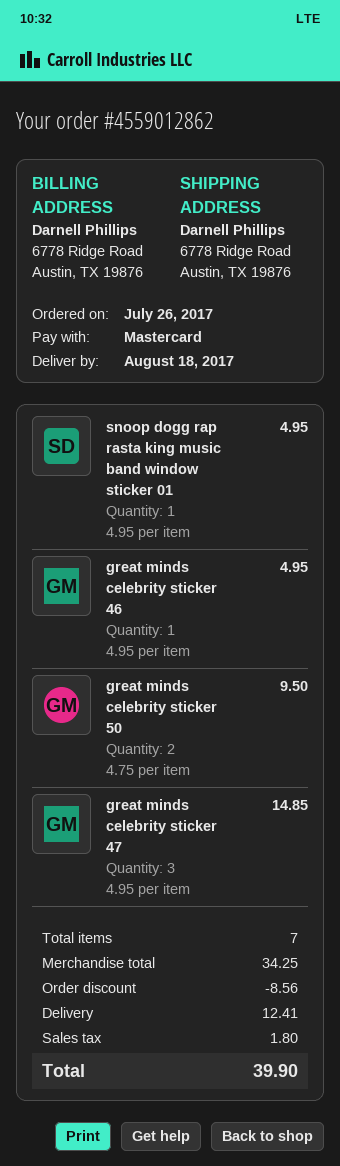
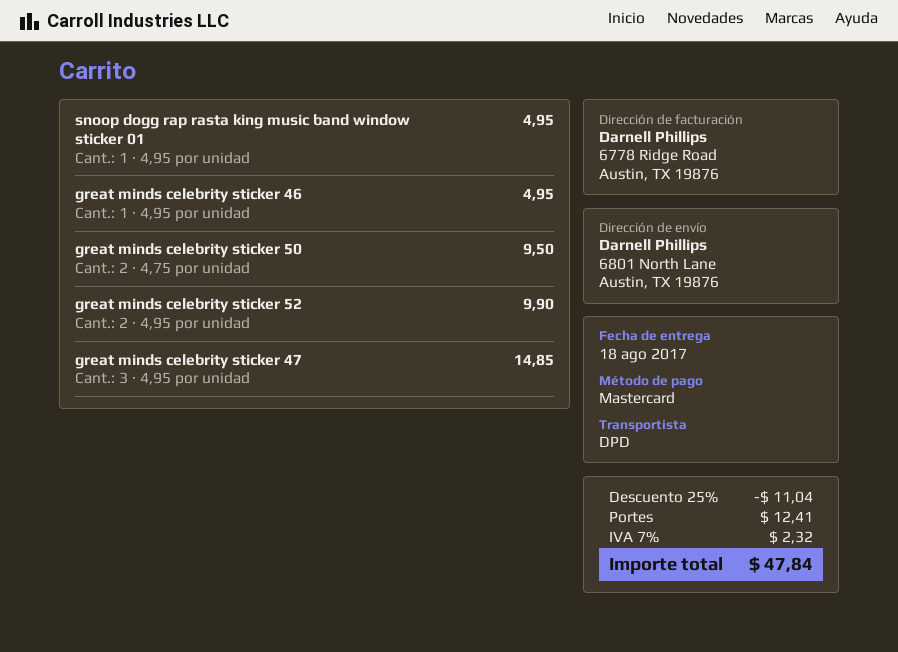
ship to: 6778 Ridge Road, Austin, TX 19876 -> 6801 North Lane, Austin, TX 19876
great minds celebrity sticker 52: none -> 2 x 4.95 = 9.90
discount: 8.56 -> 11.04
tax: 1.80 -> 2.32
total: 39.90 -> 47.84

